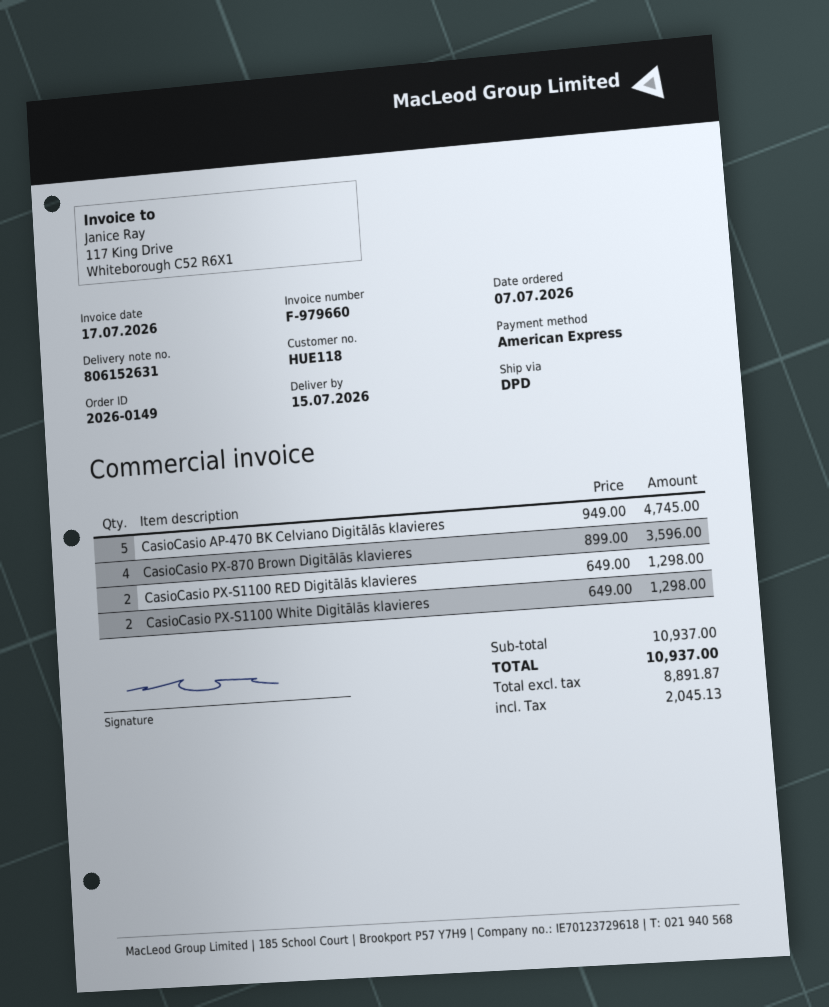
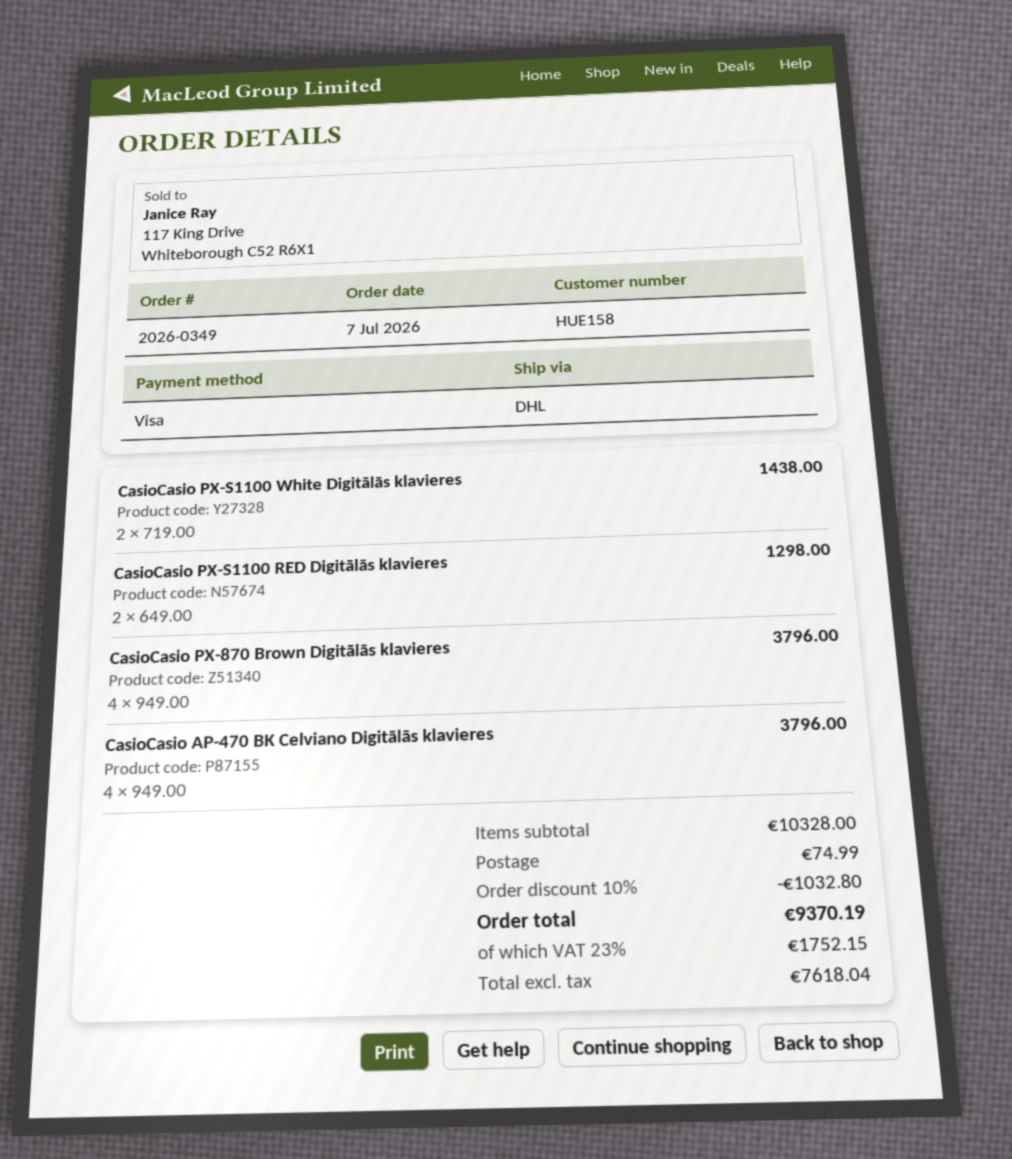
order number: 2026-0149 -> 2026-0349
customer number: HUE118 -> HUE158
payment method: American Express -> Visa
shipping method: DPD -> DHL
CasioCasio AP-470 BK Celviano Digitālās klavieres: 5 x 949.00 = 4745.00 -> 4 x 949.00 = 3796.00
CasioCasio PX-870 Brown Digitālās klavieres: 4 x 899.00 = 3596.00 -> 4 x 949.00 = 3796.00
CasioCasio PX-S1100 White Digitālās klavieres: 2 x 649.00 = 1298.00 -> 2 x 719.00 = 1438.00
subtotal: 10937.00 -> 10328.00
discount: none -> 10% = 1032.80
shipping: none -> 74.99
net: 8891.87 -> 7618.04
tax: 2045.13 -> 1752.15
total: 10937.00 -> 9370.19

